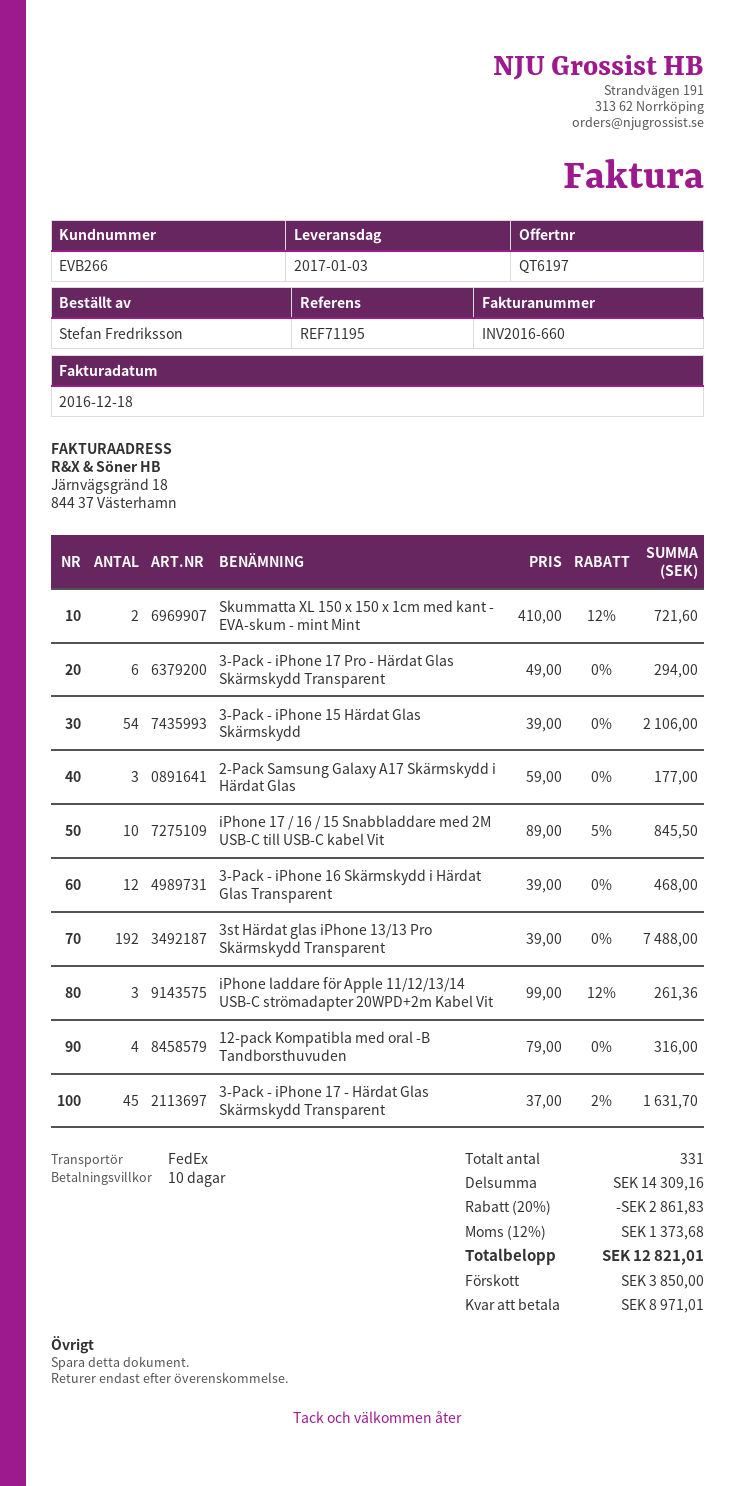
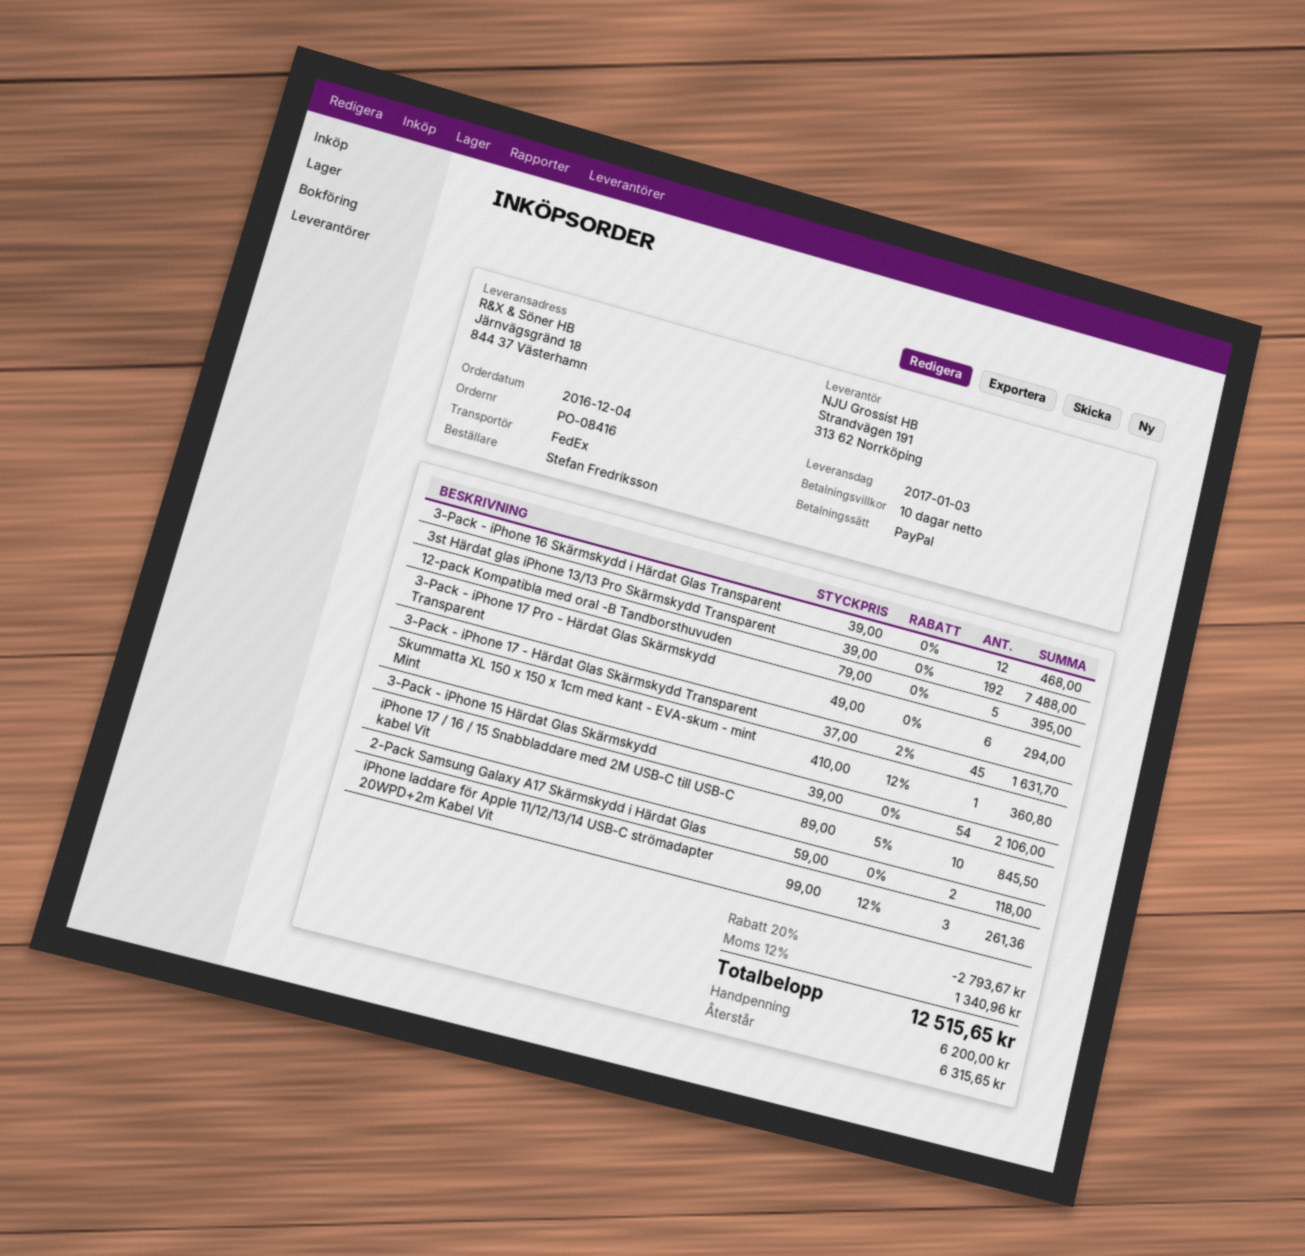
Skummatta XL 150 x 150 x 1cm med kant - EVA-skum - mint Mint: 2 x 410.00 - 12% = 721.60 -> 1 x 410.00 - 12% = 360.80
2-Pack Samsung Galaxy A17 Skärmskydd i Härdat Glas: 3 x 59.00 = 177.00 -> 2 x 59.00 = 118.00
12-pack Kompatibla med oral -B Tandborsthuvuden: 4 x 79.00 = 316.00 -> 5 x 79.00 = 395.00
discount: 20% = 2861.83 -> 20% = 2793.67
tax: 12% = 1373.68 -> 12% = 1340.96
total: 12821.01 -> 12515.65
deposit: 3850.00 -> 6200.00
balance: 8971.01 -> 6315.65

